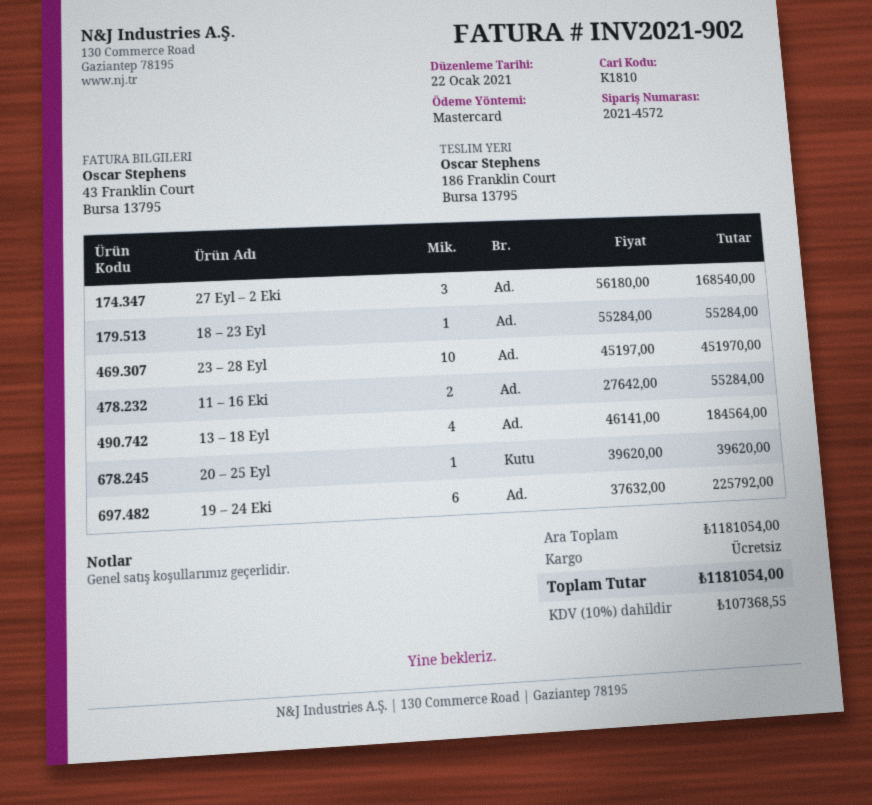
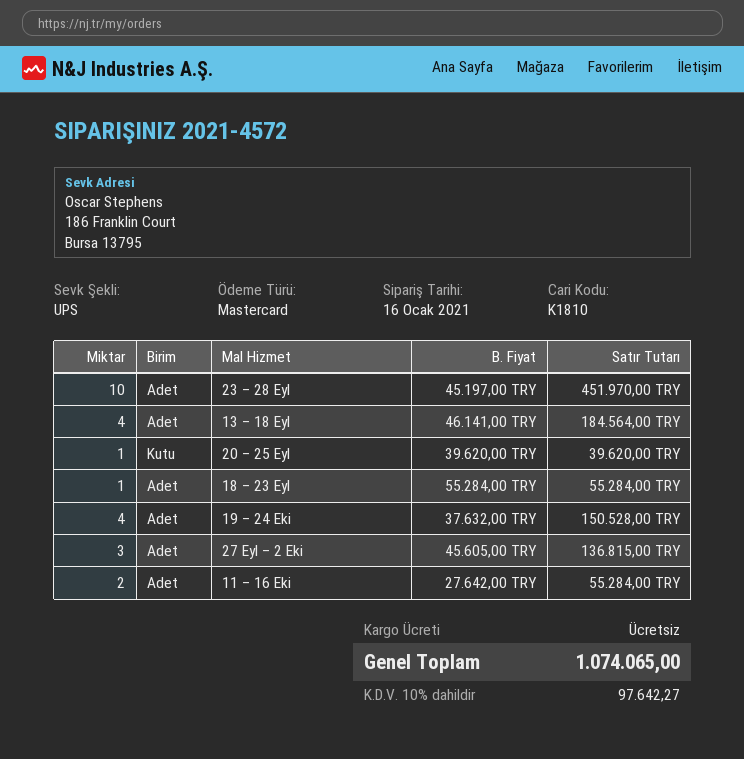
27 Eyl – 2 Eki: 3 x 56180.00 = 168540.00 -> 3 x 45605.00 = 136815.00
19 – 24 Eki: 6 x 37632.00 = 225792.00 -> 4 x 37632.00 = 150528.00
tax: 10% = 107368.55 -> 10% = 97642.27
total: 1181054.00 -> 1074065.00

